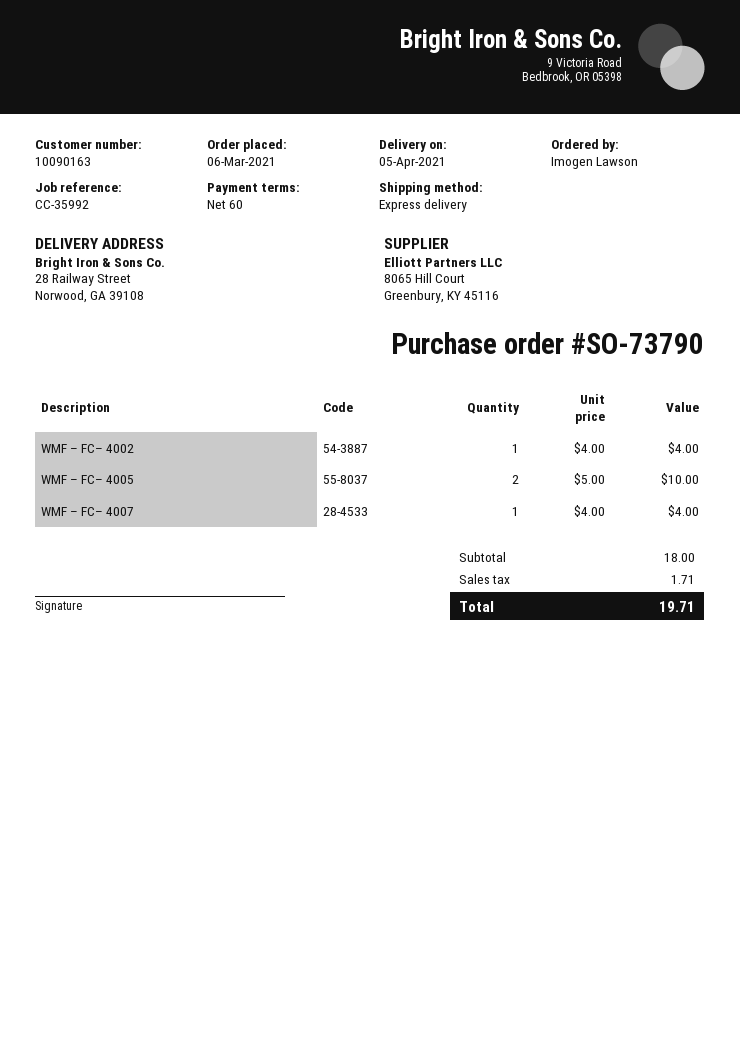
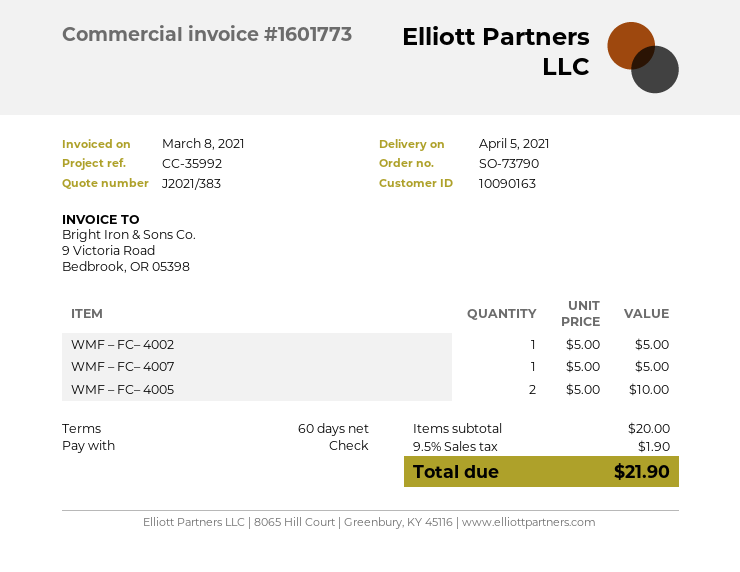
WMF – FC– 4002: 1 x 4.00 = 4.00 -> 1 x 5.00 = 5.00
WMF – FC– 4007: 1 x 4.00 = 4.00 -> 1 x 5.00 = 5.00
subtotal: 18.00 -> 20.00
tax: 1.71 -> 1.90
total: 19.71 -> 21.90

